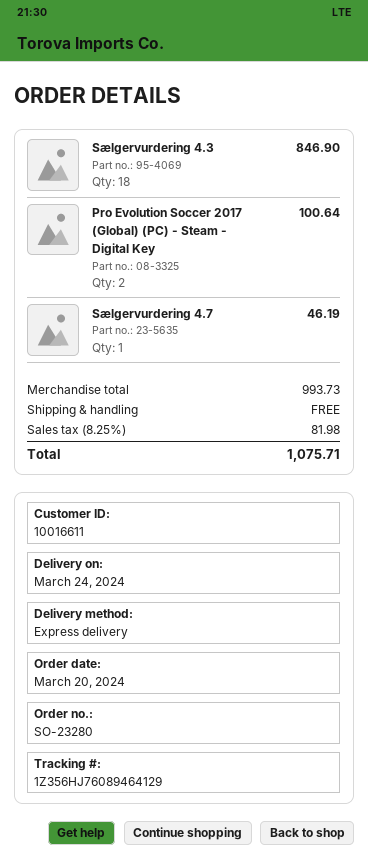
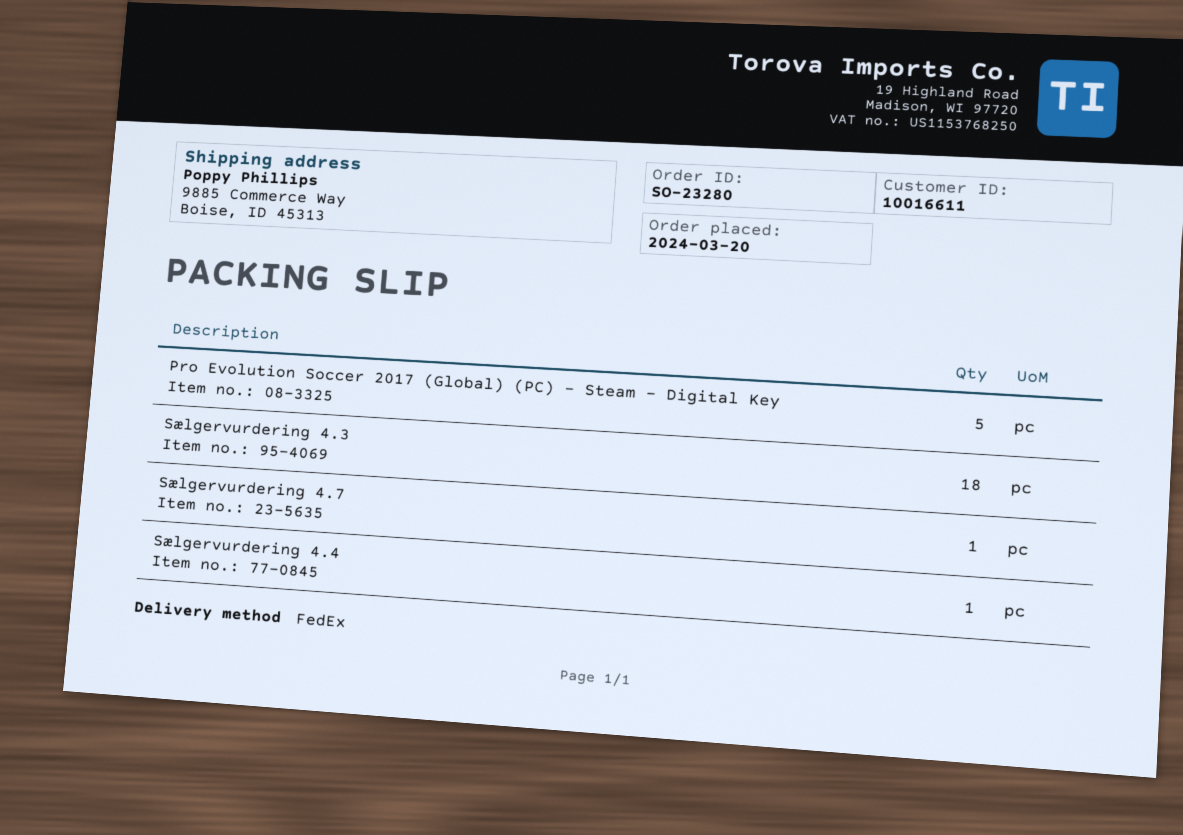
shipping method: express -> FedEx
Pro Evolution Soccer 2017 (Global) (PC) - Steam - Digital Key: 2 -> 5
Sælgervurdering 4.4: none -> 1

